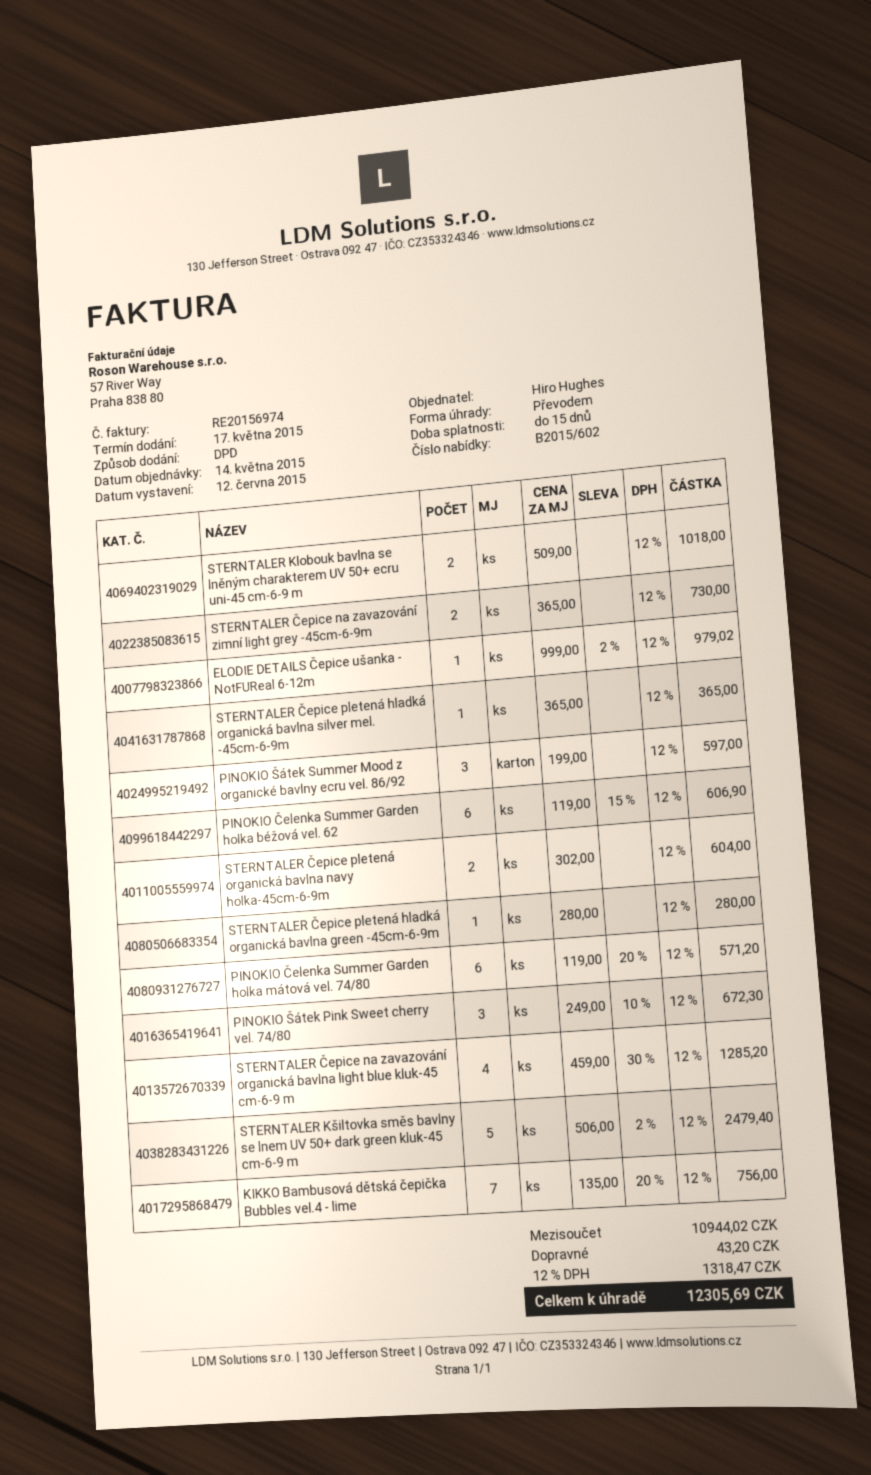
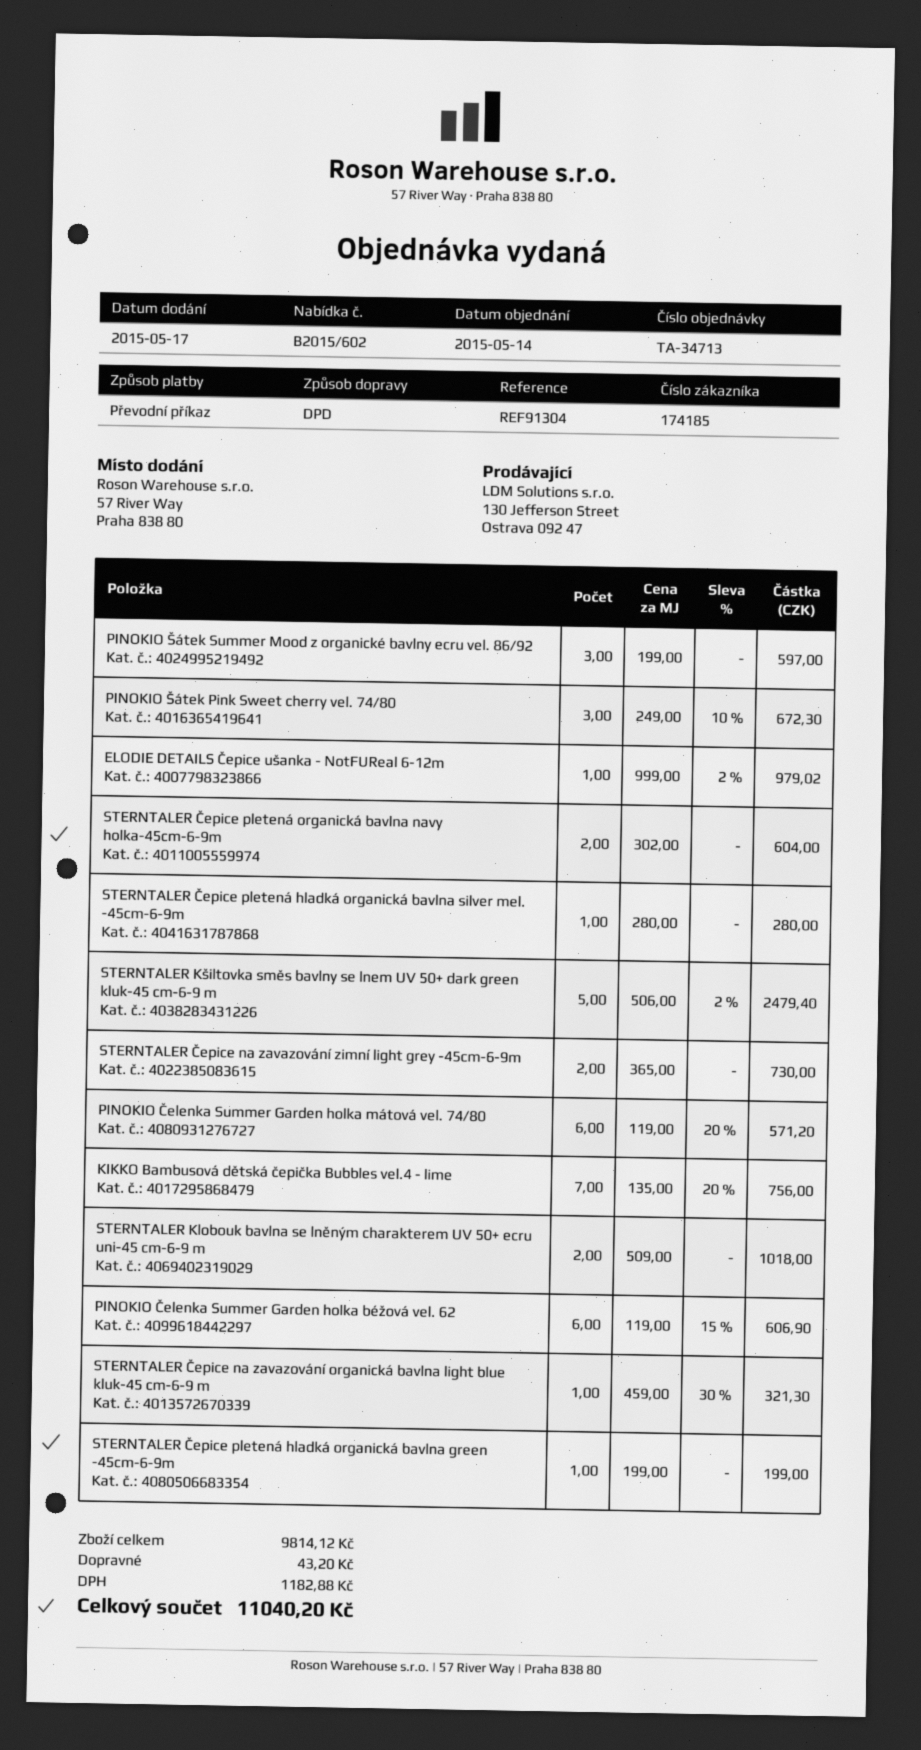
STERNTALER Čepice pletená hladká organická bavlna silver mel. -45cm-6-9m: 1 x 365.00 = 365.00 -> 1 x 280.00 = 280.00
STERNTALER Čepice pletená hladká organická bavlna green -45cm-6-9m: 1 x 280.00 = 280.00 -> 1 x 199.00 = 199.00
STERNTALER Čepice na zavazování organická bavlna light blue kluk-45 cm-6-9 m: 4 x 459.00 - 30% = 1285.20 -> 1 x 459.00 - 30% = 321.30
subtotal: 10944.02 -> 9814.12
tax: 1318.47 -> 1182.88
total: 12305.69 -> 11040.20

